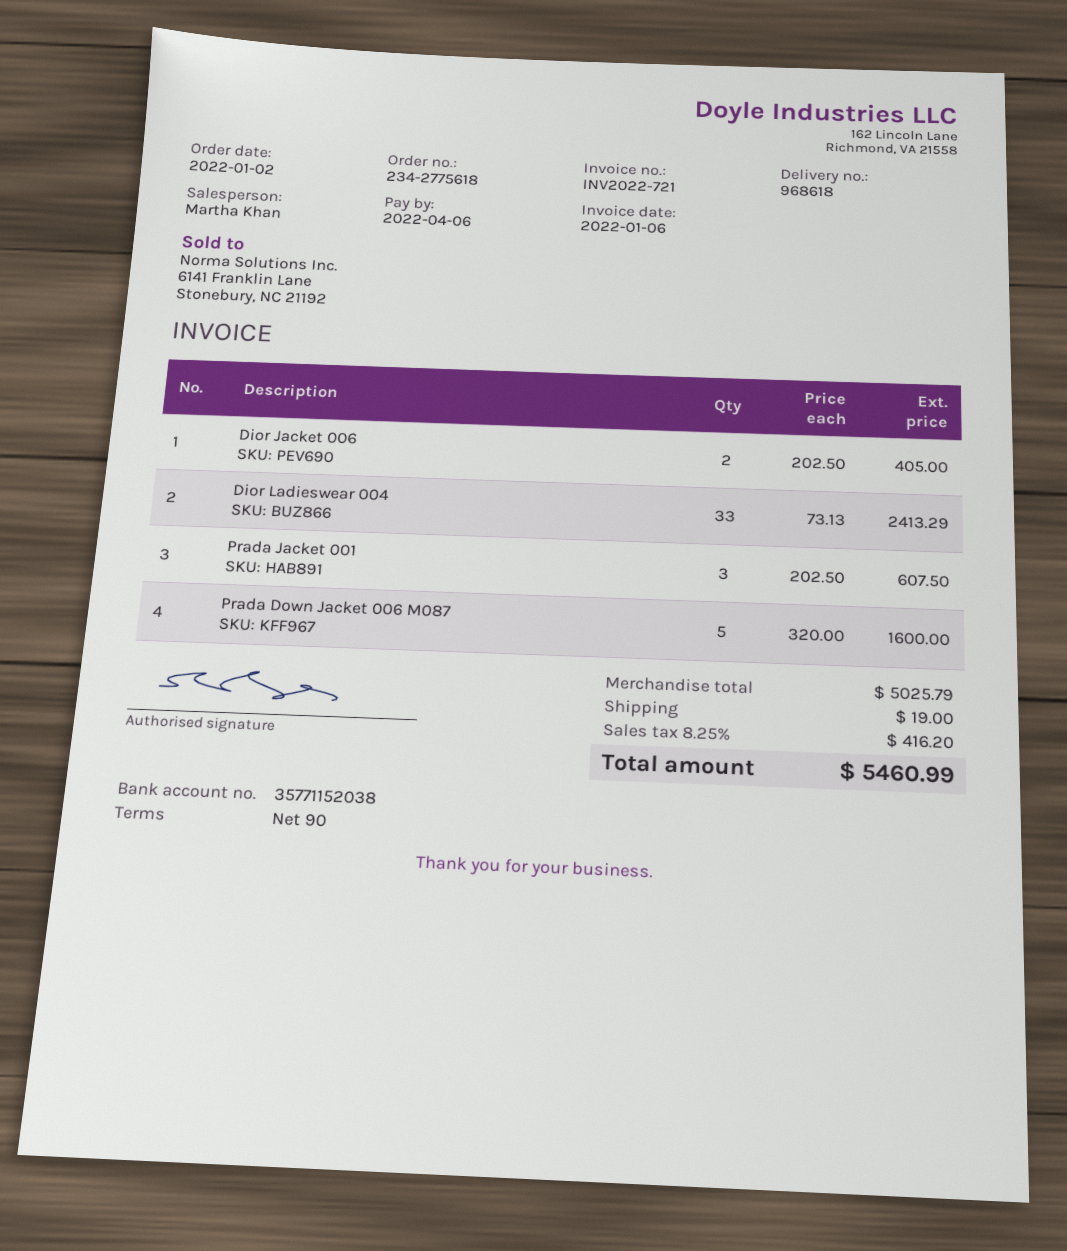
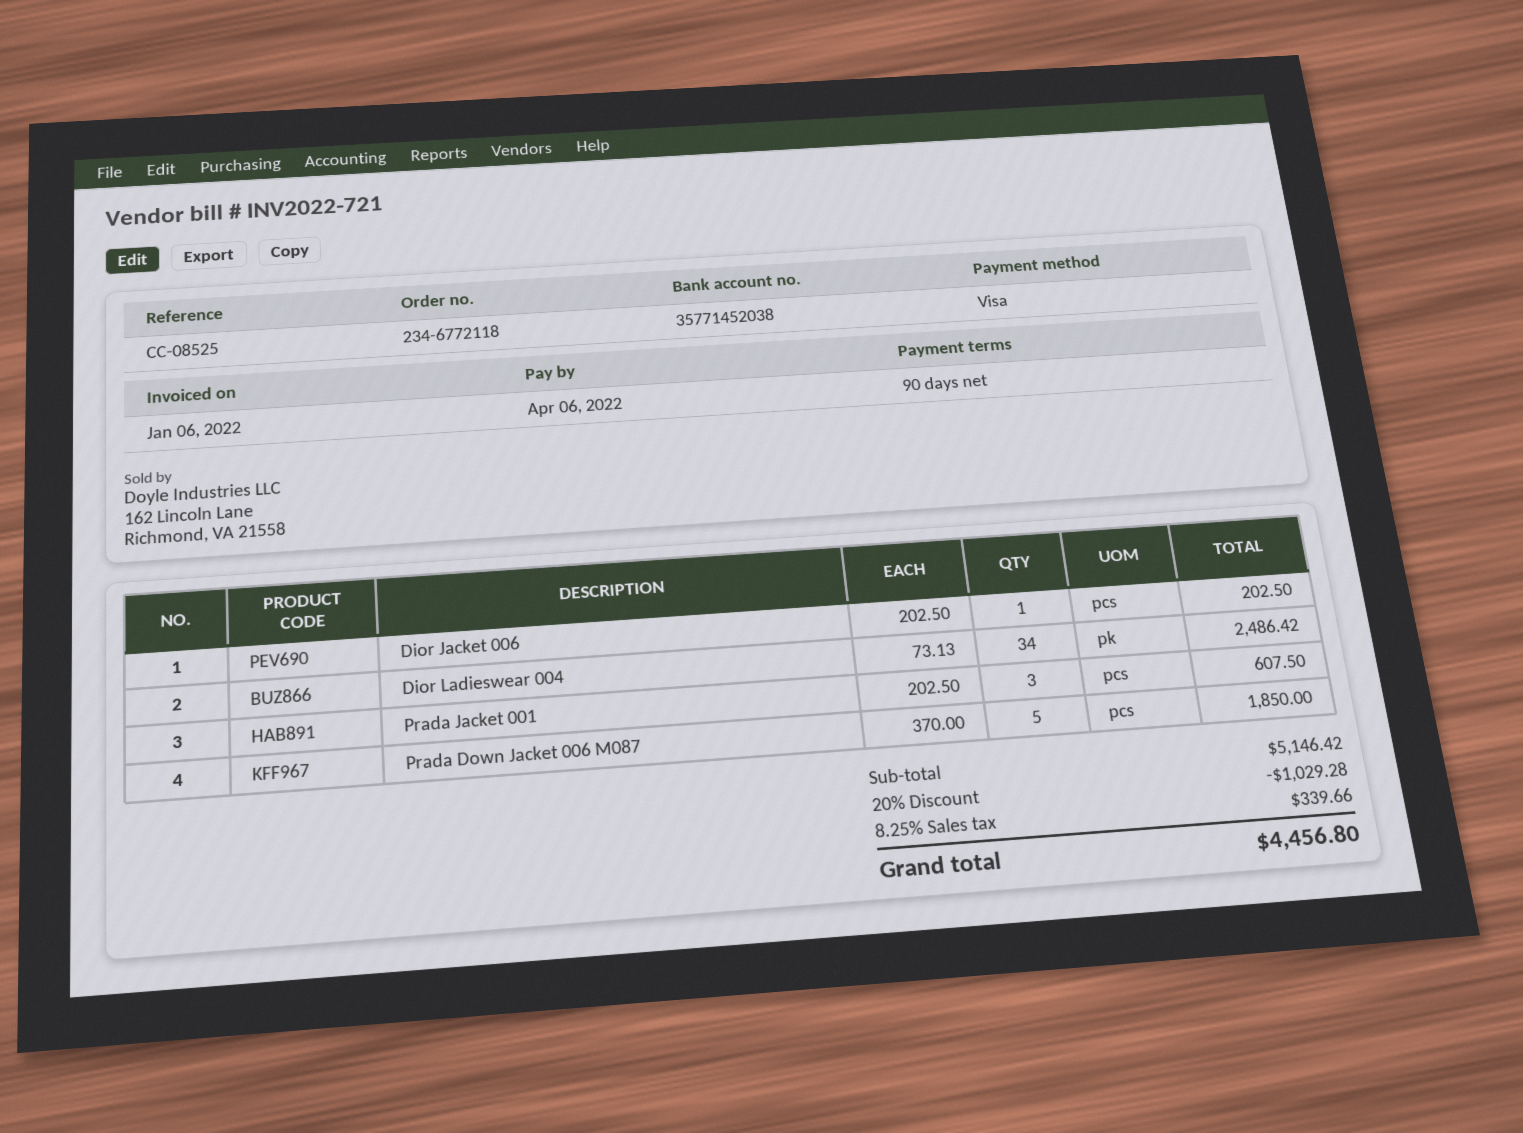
order number: 234-2775618 -> 234-6772118
bank account: 35771152038 -> 35771452038
Dior Jacket 006: 2 x 202.50 = 405.00 -> 1 x 202.50 = 202.50
Dior Ladieswear 004: 33 x 73.13 = 2413.29 -> 34 x 73.13 = 2486.42
Prada Down Jacket 006 M087: 5 x 320.00 = 1600.00 -> 5 x 370.00 = 1850.00
subtotal: 5025.79 -> 5146.42
discount: none -> 20% = 1029.28
shipping: 19.00 -> none
tax: 8.25% = 416.20 -> 8.25% = 339.66
total: 5460.99 -> 4456.80

